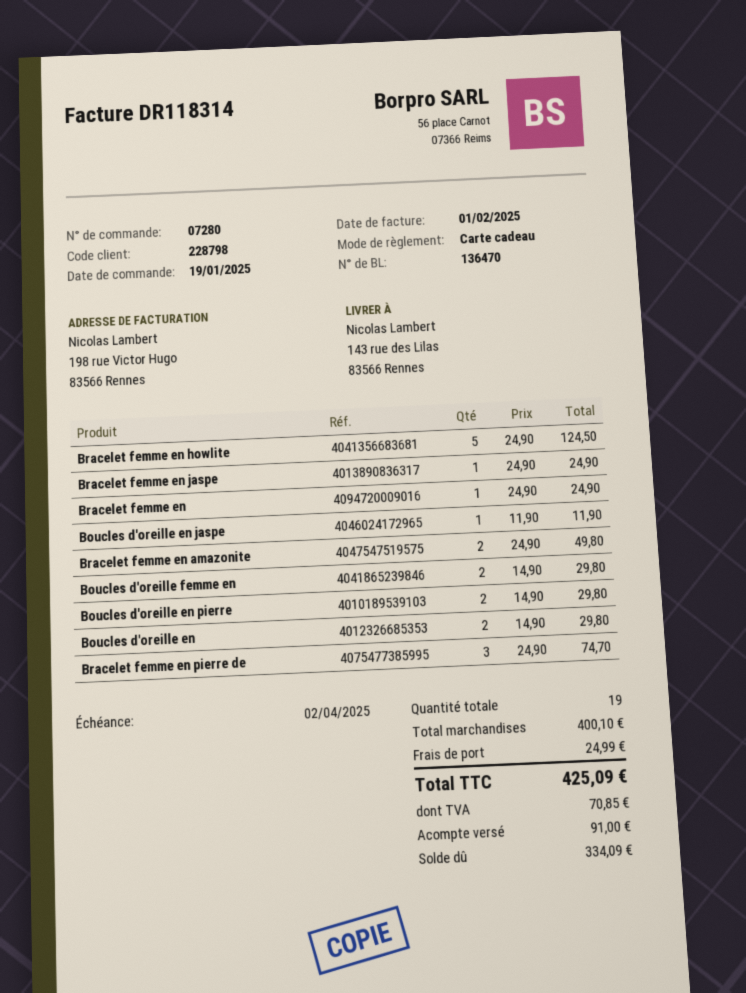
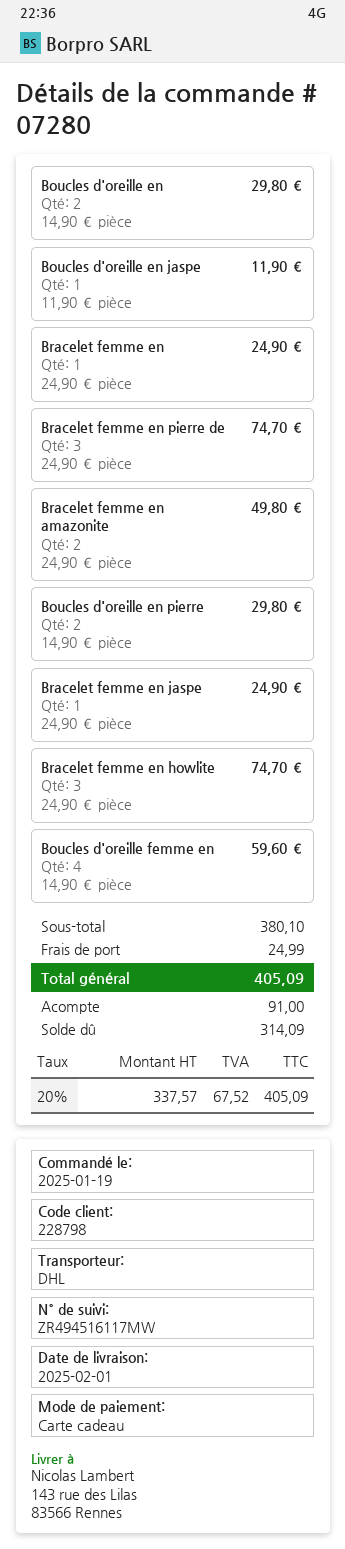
Bracelet femme en howlite: 5 x 24.90 = 124.50 -> 3 x 24.90 = 74.70
Boucles d'oreille femme en: 2 x 14.90 = 29.80 -> 4 x 14.90 = 59.60
subtotal: 400.10 -> 380.10
tax: 70.85 -> 67.52
total: 425.09 -> 405.09
balance: 334.09 -> 314.09

